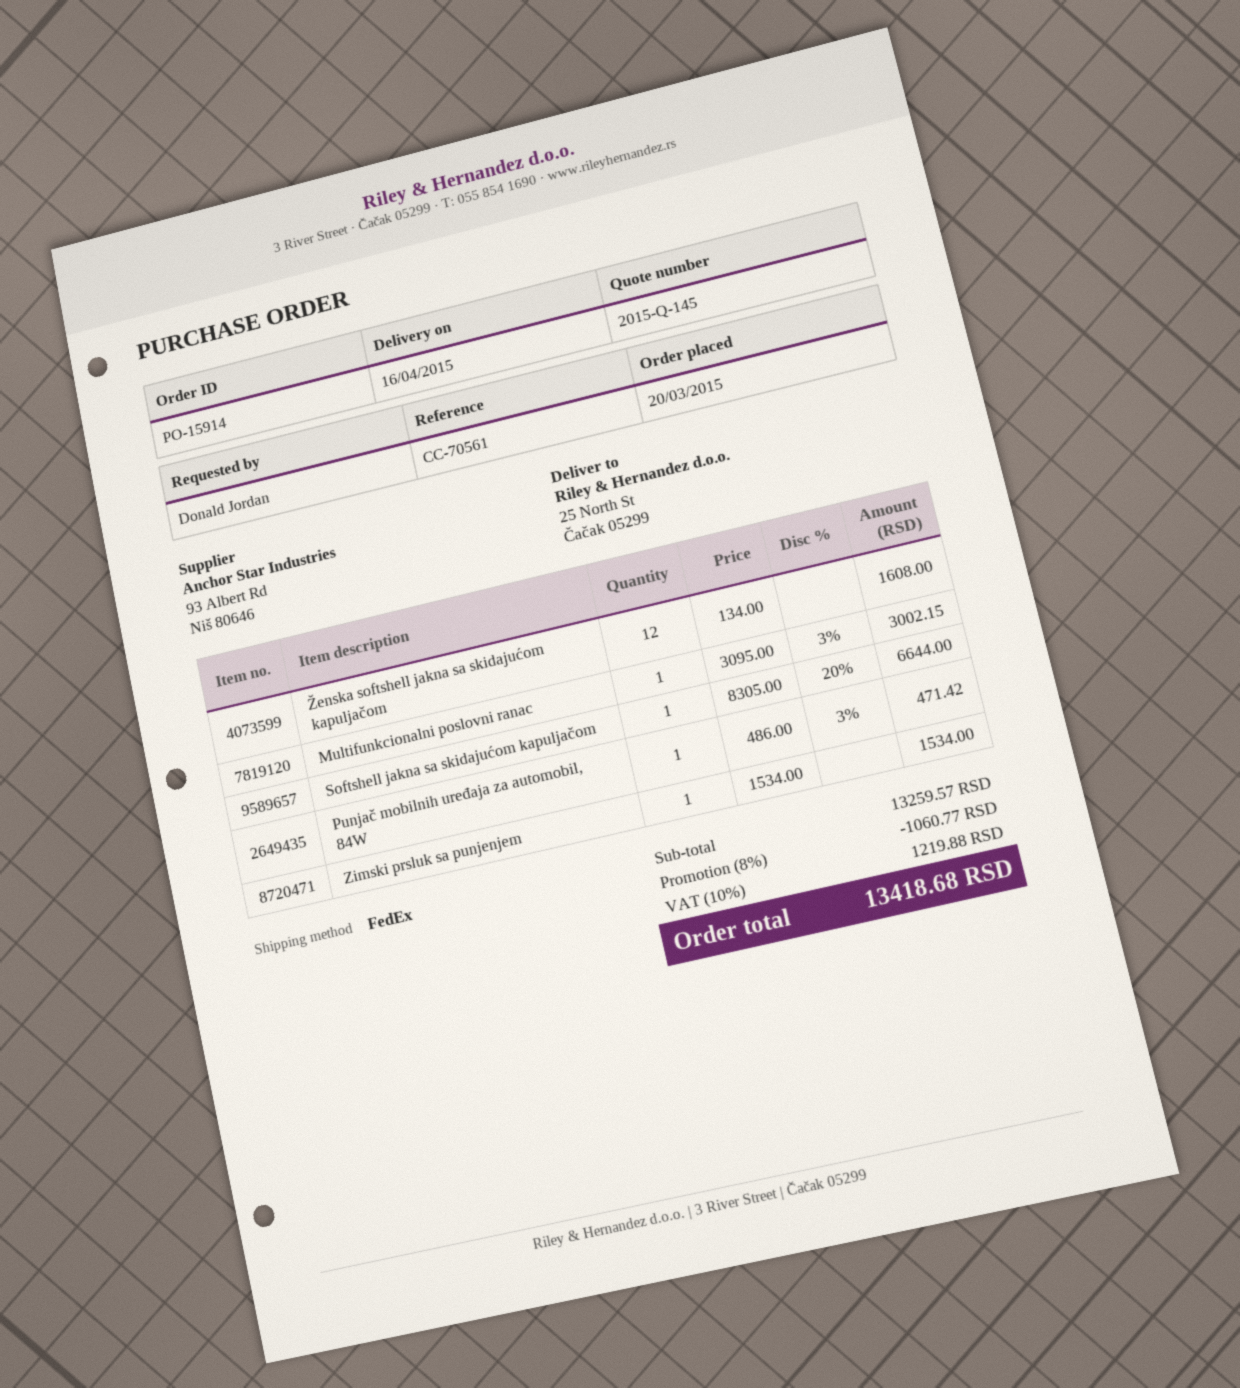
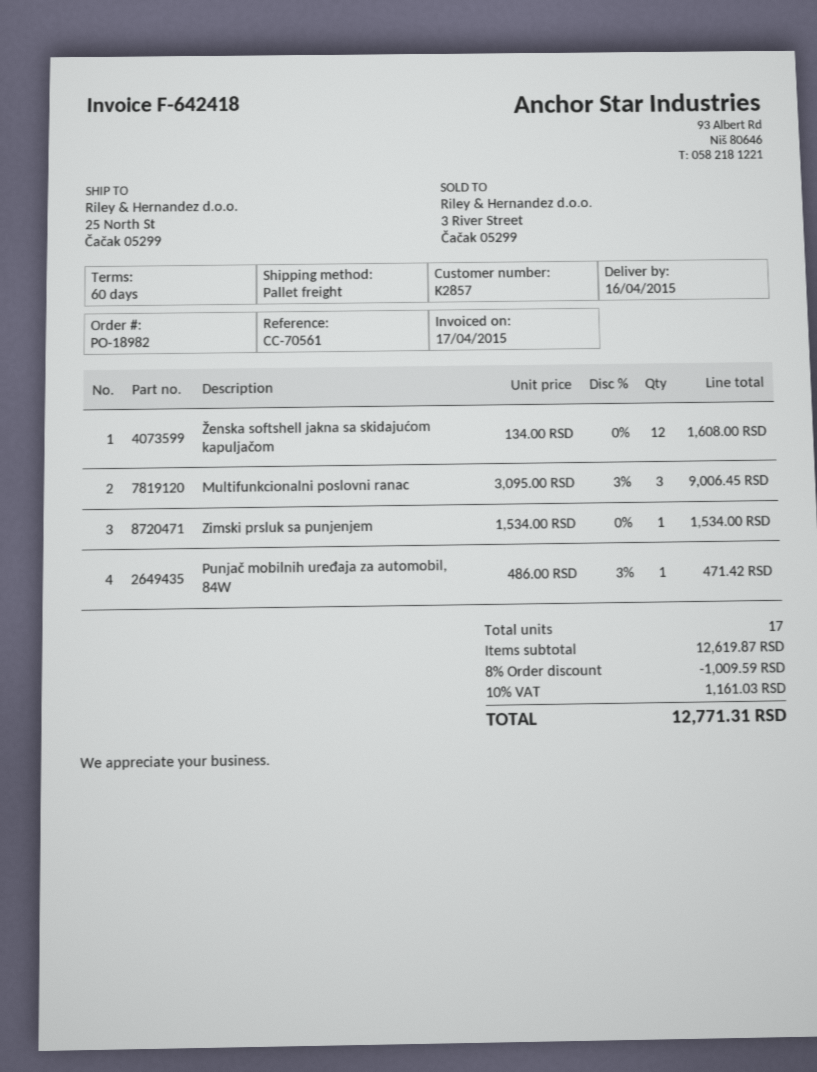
order number: PO-15914 -> PO-18982
shipping method: FedEx -> pallet freight
Multifunkcionalni poslovni ranac: 1 x 3095.00 - 3% = 3002.15 -> 3 x 3095.00 - 3% = 9006.45
Softshell jakna sa skidajućom kapuljačom: 1 x 8305.00 - 20% = 6644.00 -> none
subtotal: 13259.57 -> 12619.87
discount: 8% = 1060.77 -> 8% = 1009.59
tax: 10% = 1219.88 -> 10% = 1161.03
total: 13418.68 -> 12771.31

